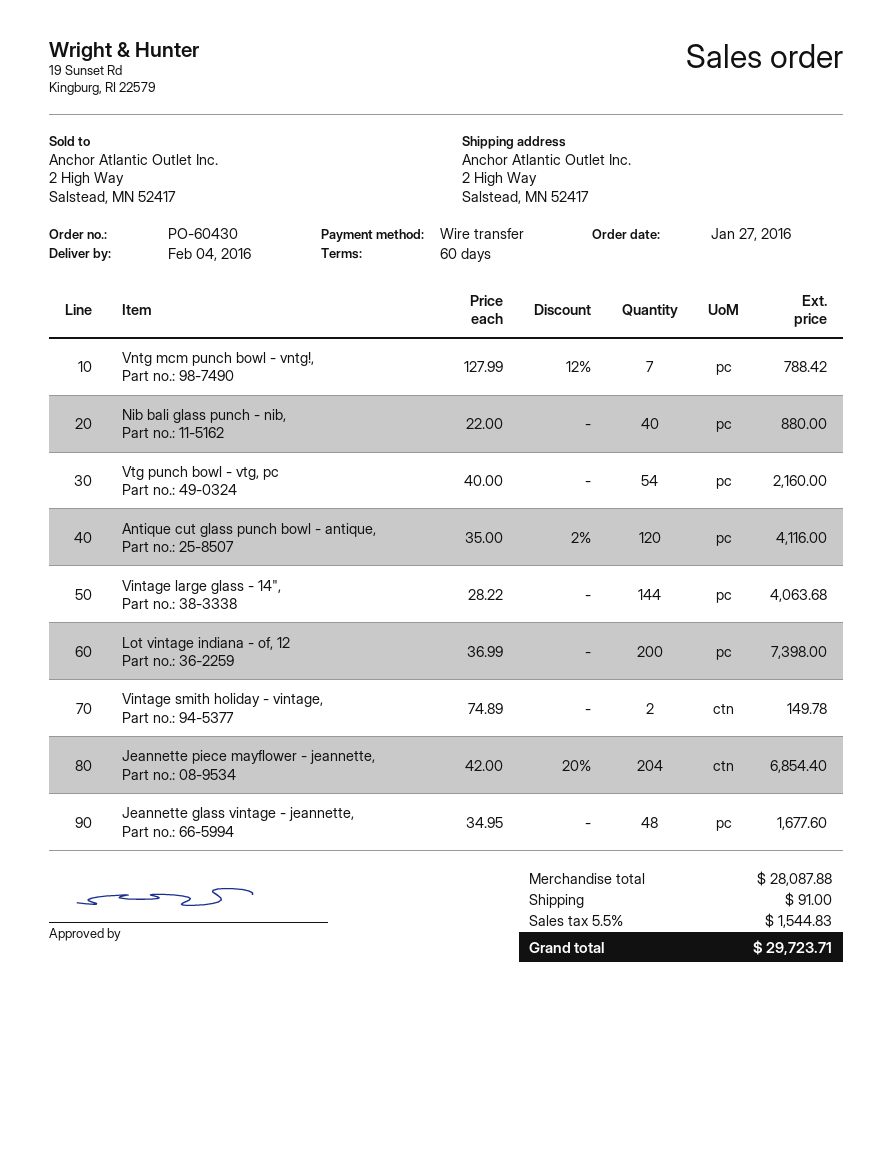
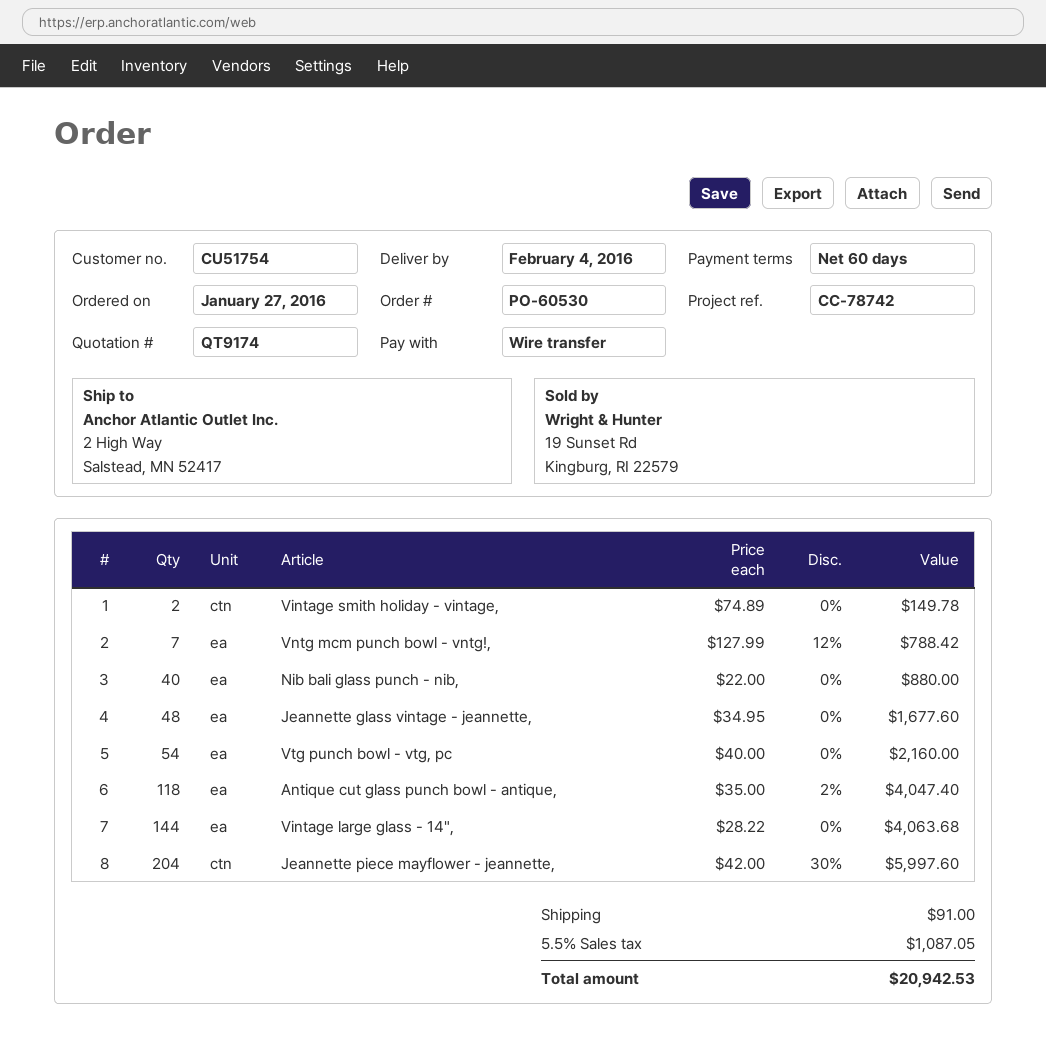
order number: PO-60430 -> PO-60530
Antique cut glass punch bowl - antique,: 120 x 35.00 - 2% = 4116.00 -> 118 x 35.00 - 2% = 4047.40
Lot vintage indiana - of, 12: 200 x 36.99 = 7398.00 -> none
Jeannette piece mayflower - jeannette,: 204 x 42.00 - 20% = 6854.40 -> 204 x 42.00 - 30% = 5997.60
tax: 5.5% = 1544.83 -> 5.5% = 1087.05
total: 29723.71 -> 20942.53

